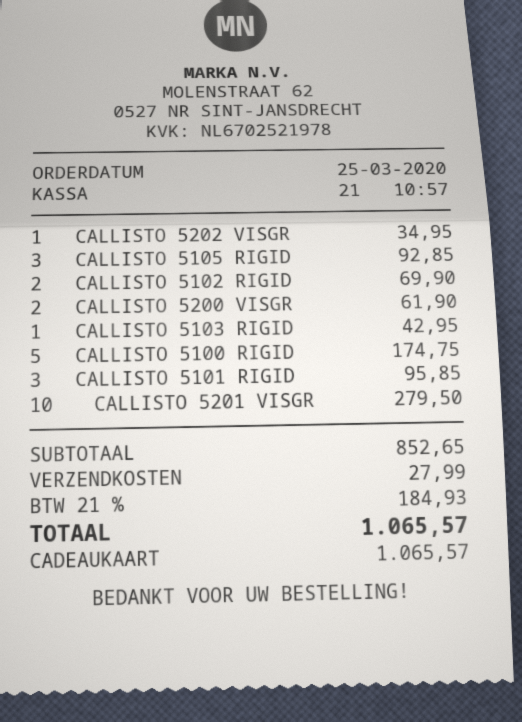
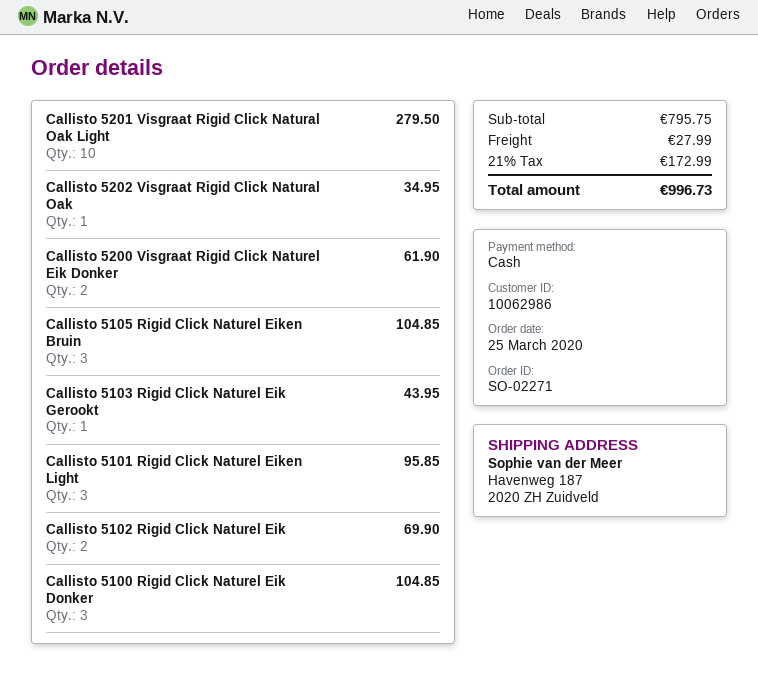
payment method: gift card -> cash
CALLISTO 5105 RIGID: 3 for 92.85 -> 3 for 104.85
CALLISTO 5103 RIGID: 1 for 42.95 -> 1 for 43.95
CALLISTO 5100 RIGID: 5 for 174.75 -> 3 for 104.85
subtotal: 852.65 -> 795.75
tax: 21% = 184.93 -> 21% = 172.99
total: 1065.57 -> 996.73

